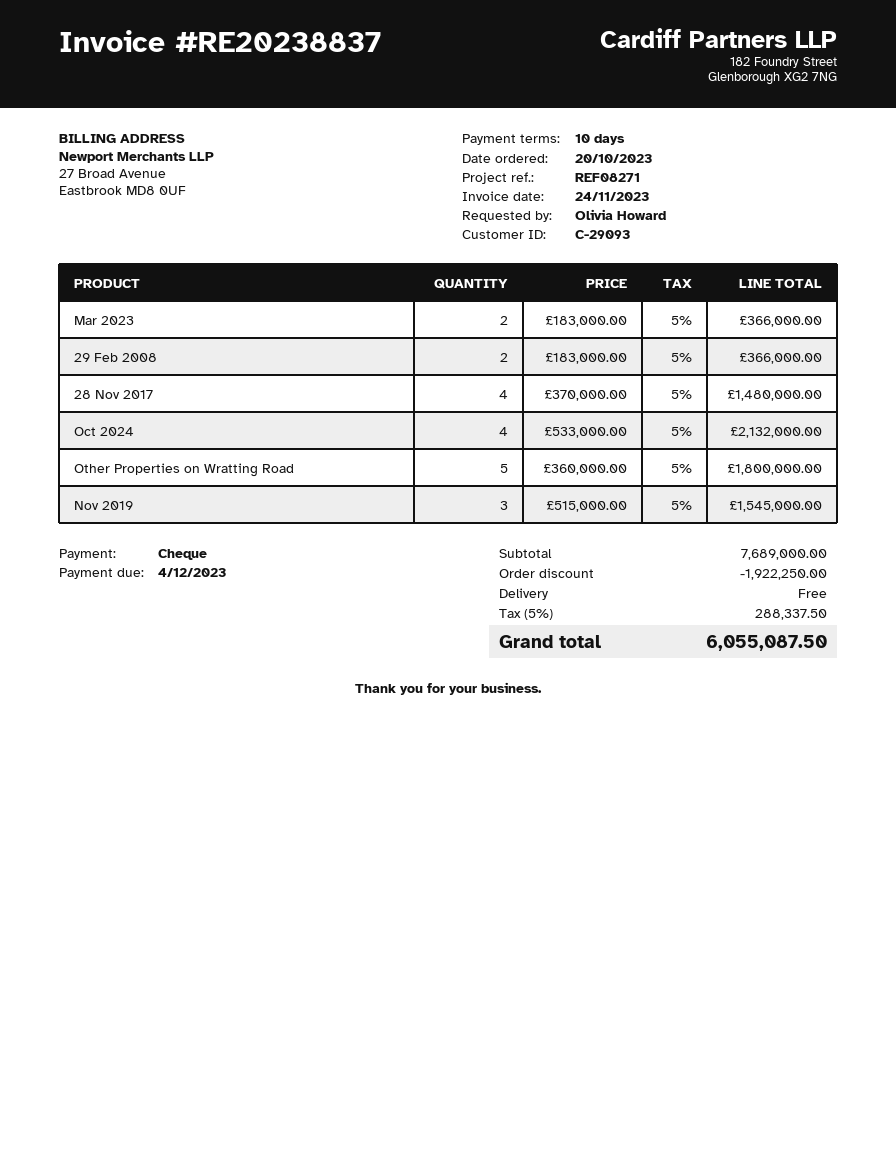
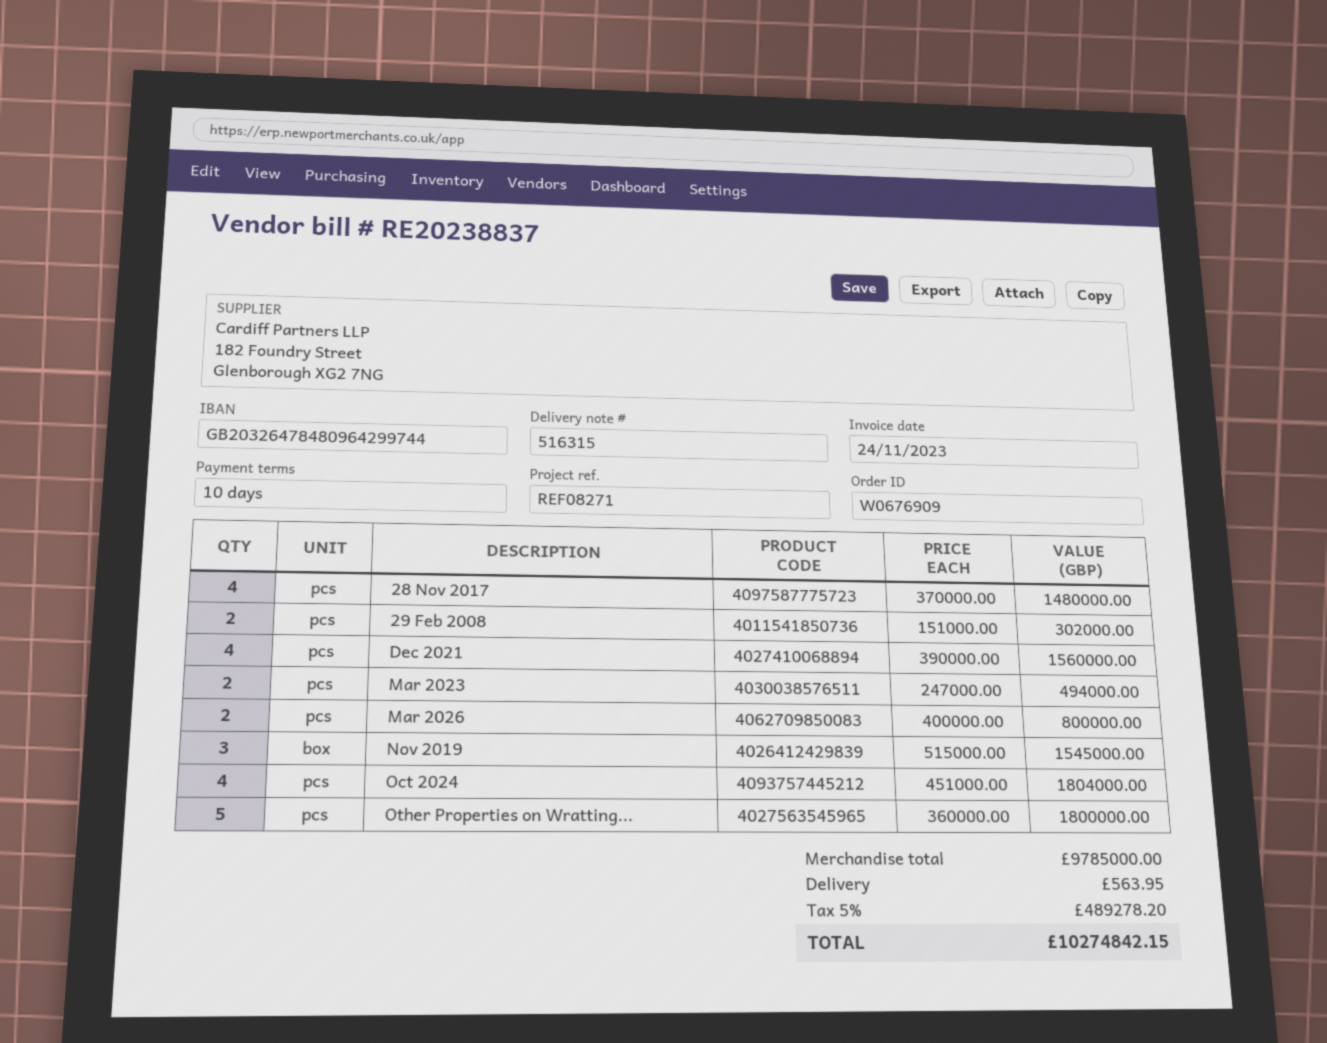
Mar 2023: 2 x 183000.00 = 366000.00 -> 2 x 247000.00 = 494000.00
29 Feb 2008: 2 x 183000.00 = 366000.00 -> 2 x 151000.00 = 302000.00
Oct 2024: 4 x 533000.00 = 2132000.00 -> 4 x 451000.00 = 1804000.00
Dec 2021: none -> 4 x 390000.00 = 1560000.00
Mar 2026: none -> 2 x 400000.00 = 800000.00
subtotal: 7689000.00 -> 9785000.00
discount: 1922250.00 -> none
shipping: 0.00 -> 563.95
tax: 5% = 288337.50 -> 5% = 489278.20
total: 6055087.50 -> 10274842.15

